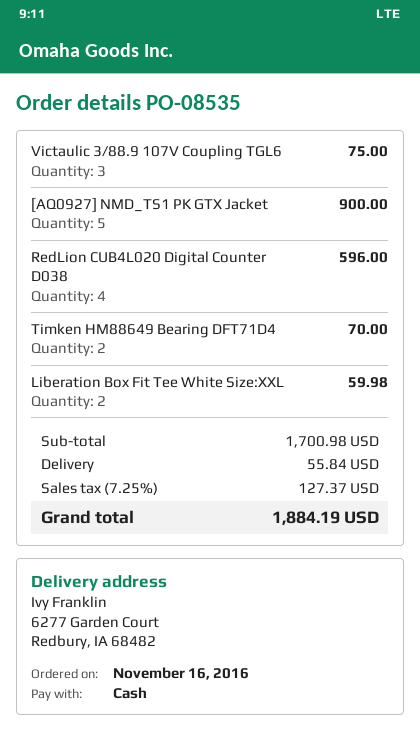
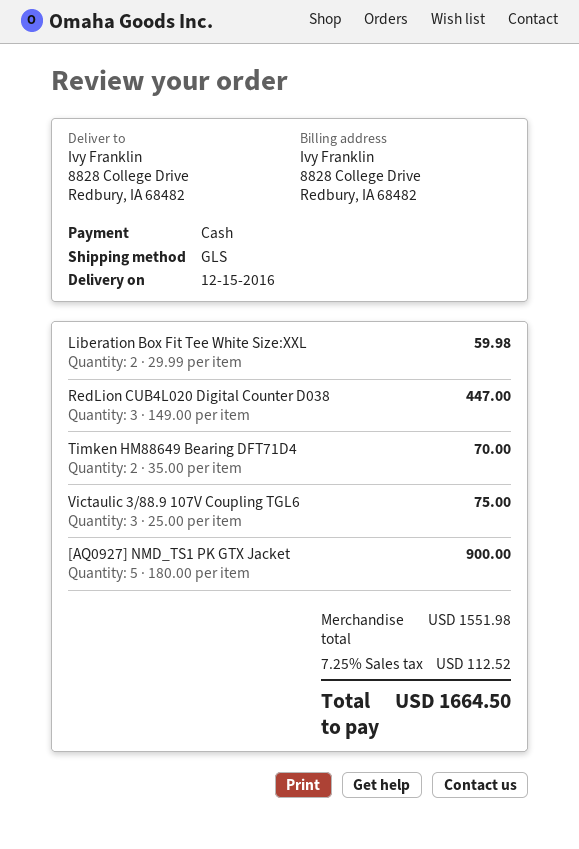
ship to: 6277 Garden Court, Redbury, IA 68482 -> 8828 College Drive, Redbury, IA 68482
RedLion CUB4L020 Digital Counter D038: 4 for 596.00 -> 3 for 447.00
subtotal: 1700.98 -> 1551.98
shipping: 55.84 -> none
tax: 7.25% = 127.37 -> 7.25% = 112.52
total: 1884.19 -> 1664.50

